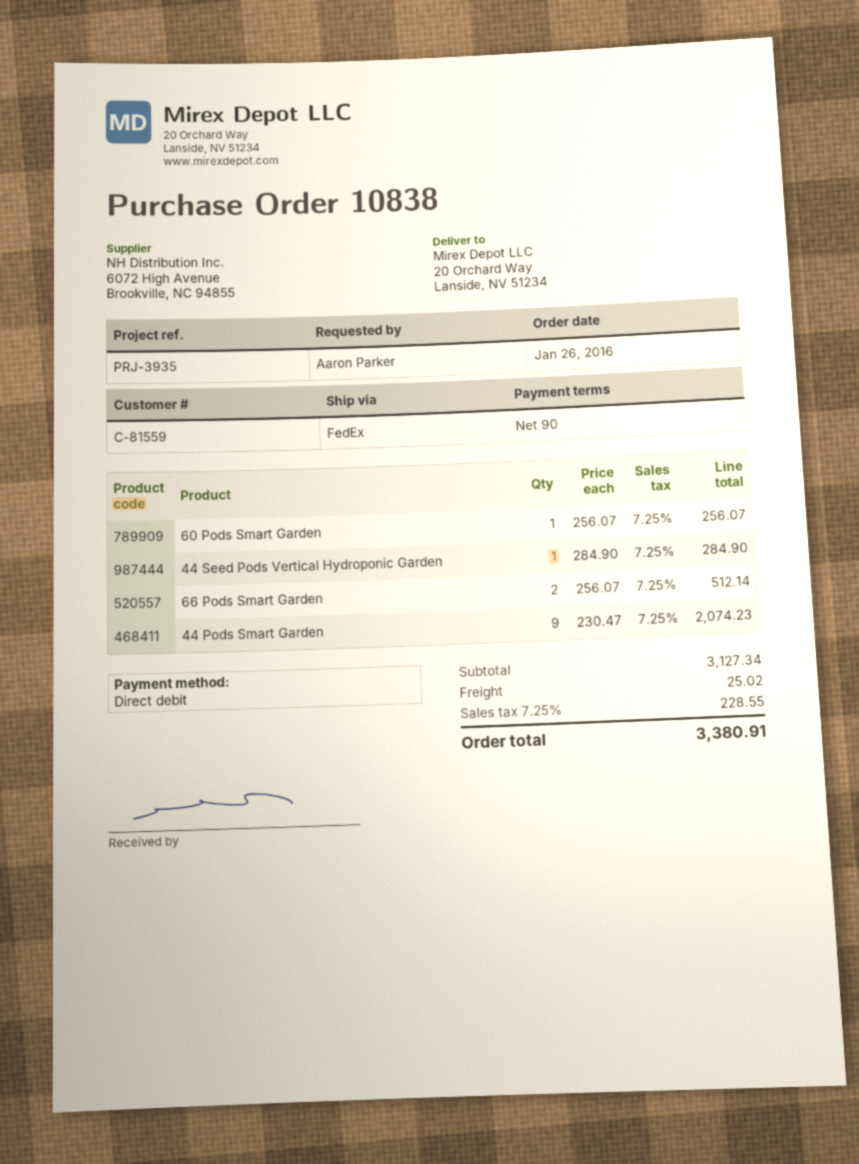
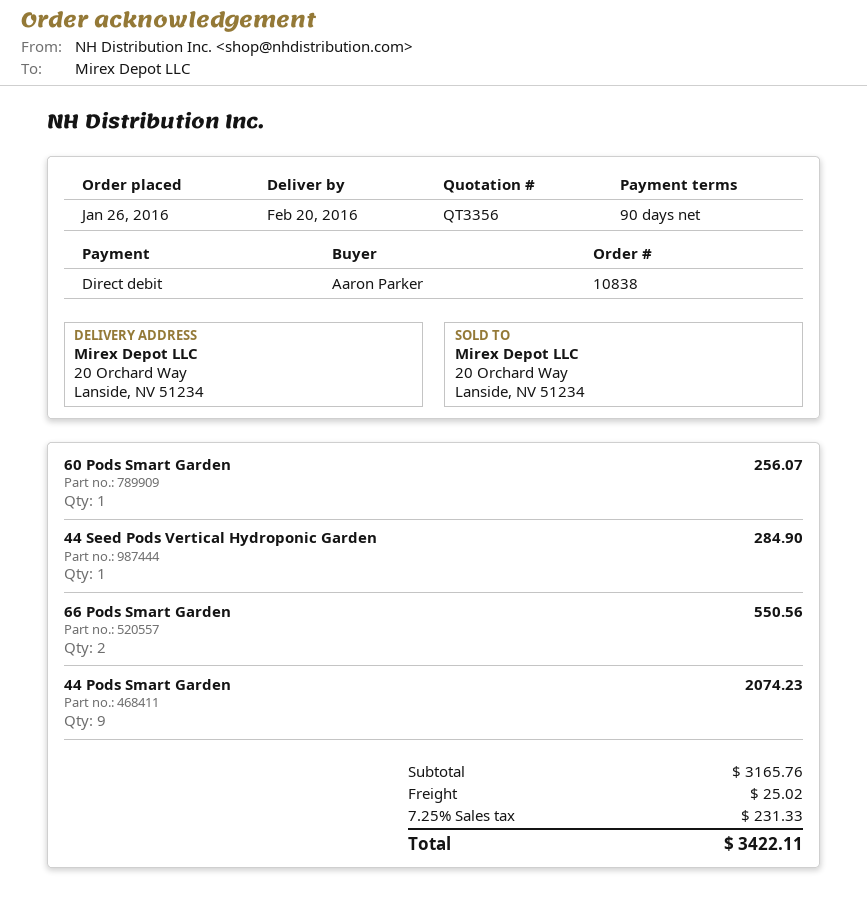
66 Pods Smart Garden: 2 for 512.14 -> 2 for 550.56
subtotal: 3127.34 -> 3165.76
tax: 7.25% = 228.55 -> 7.25% = 231.33
total: 3380.91 -> 3422.11

